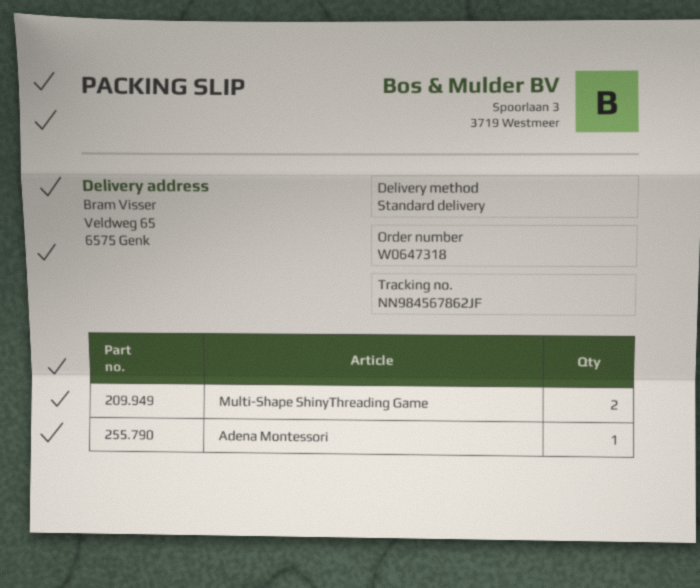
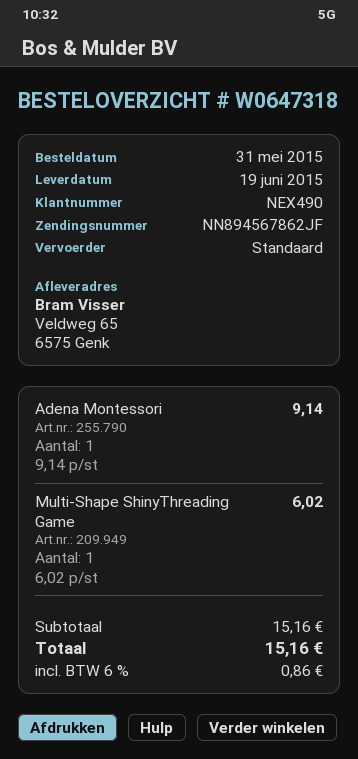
tracking number: NN984567862JF -> NN894567862JF
Multi-Shape ShinyThreading Game: 2 -> 1

